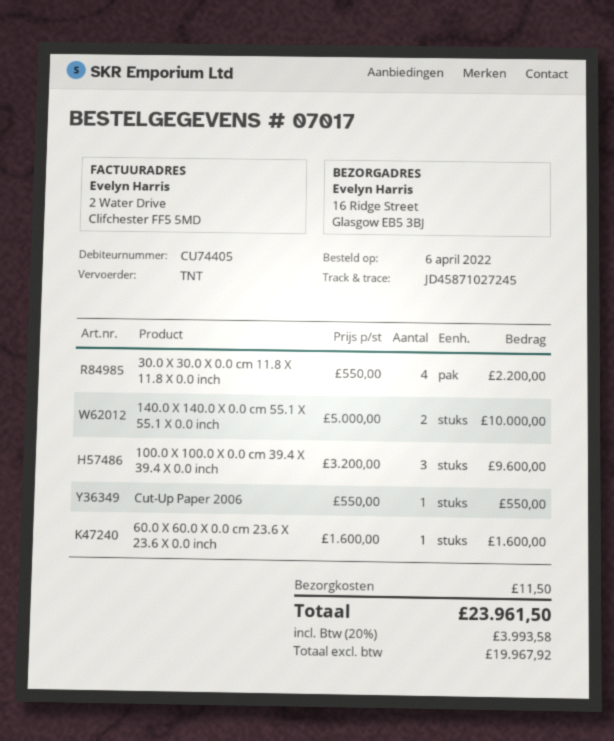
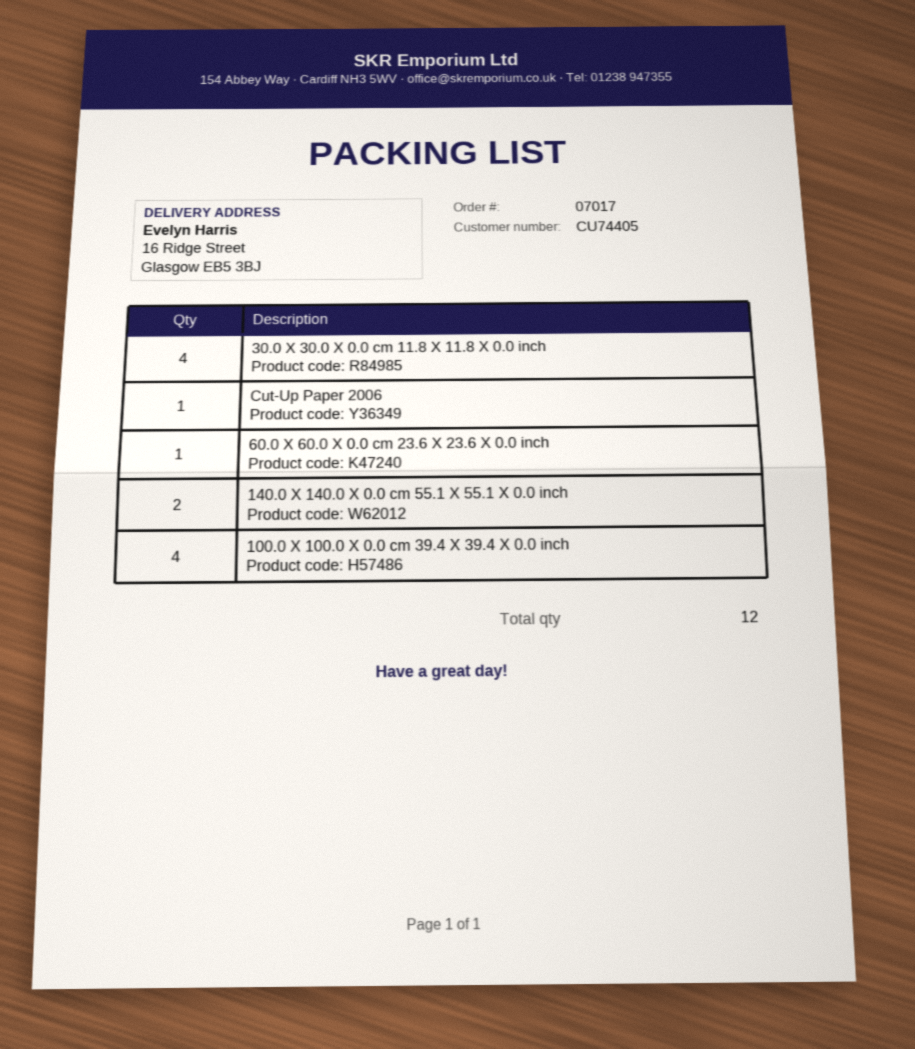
100.0 X 100.0 X 0.0 cm 39.4 X 39.4 X 0.0 inch: 3 -> 4

